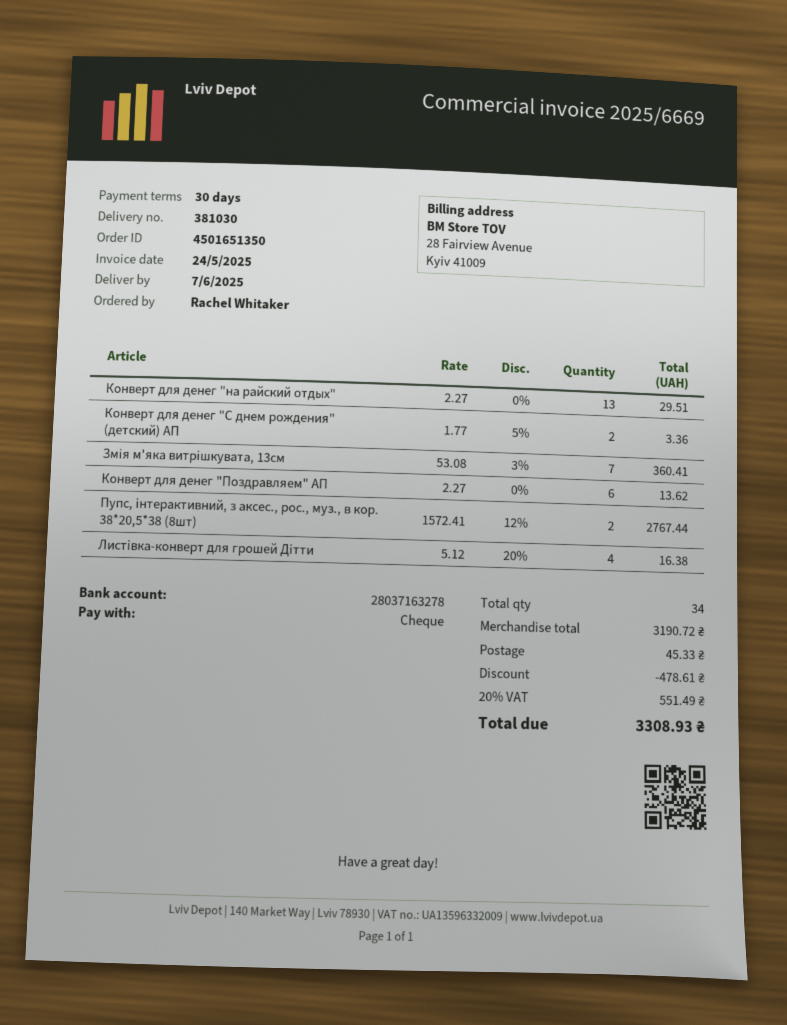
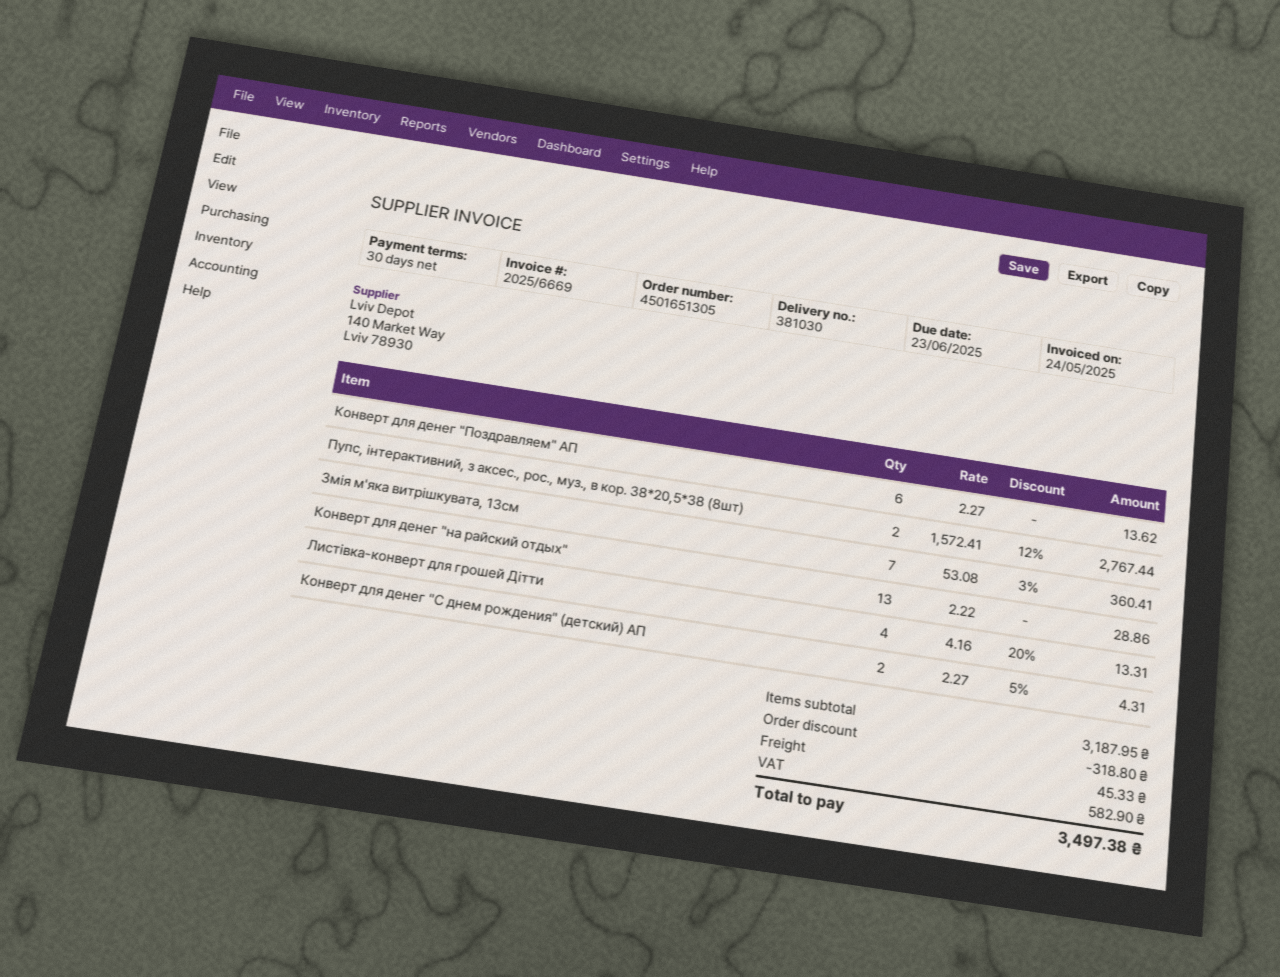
order number: 4501651350 -> 4501651305
Конверт для денег "на райский отдых": 13 x 2.27 = 29.51 -> 13 x 2.22 = 28.86
Конверт для денег "С днем рождения" (детский) АП: 2 x 1.77 - 5% = 3.36 -> 2 x 2.27 - 5% = 4.31
Листівка-конверт для грошей Дітти: 4 x 5.12 - 20% = 16.38 -> 4 x 4.16 - 20% = 13.31
subtotal: 3190.72 -> 3187.95
discount: 478.61 -> 318.80
tax: 551.49 -> 582.90
total: 3308.93 -> 3497.38

